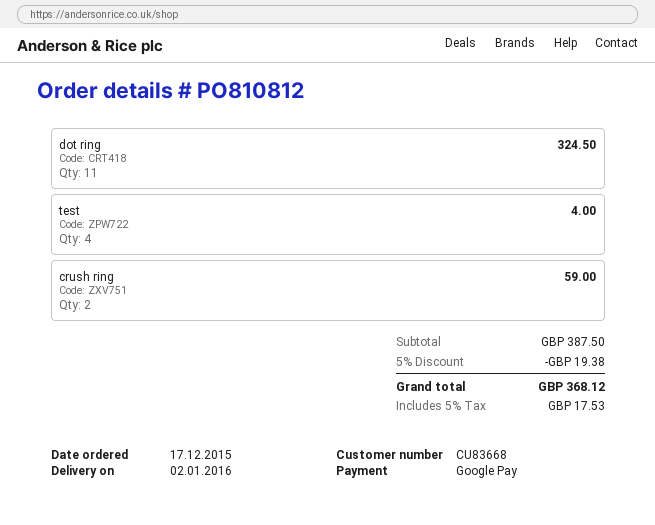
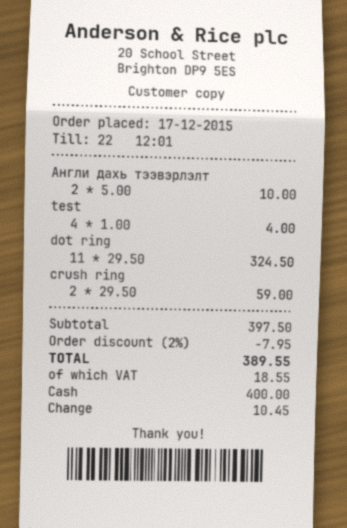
payment method: Google Pay -> cash
Англи дахь тээвэрлэлт: none -> 2 for 10.00
subtotal: 387.50 -> 397.50
discount: 5% = 19.38 -> 2% = 7.95
tax: 17.53 -> 18.55
total: 368.12 -> 389.55

